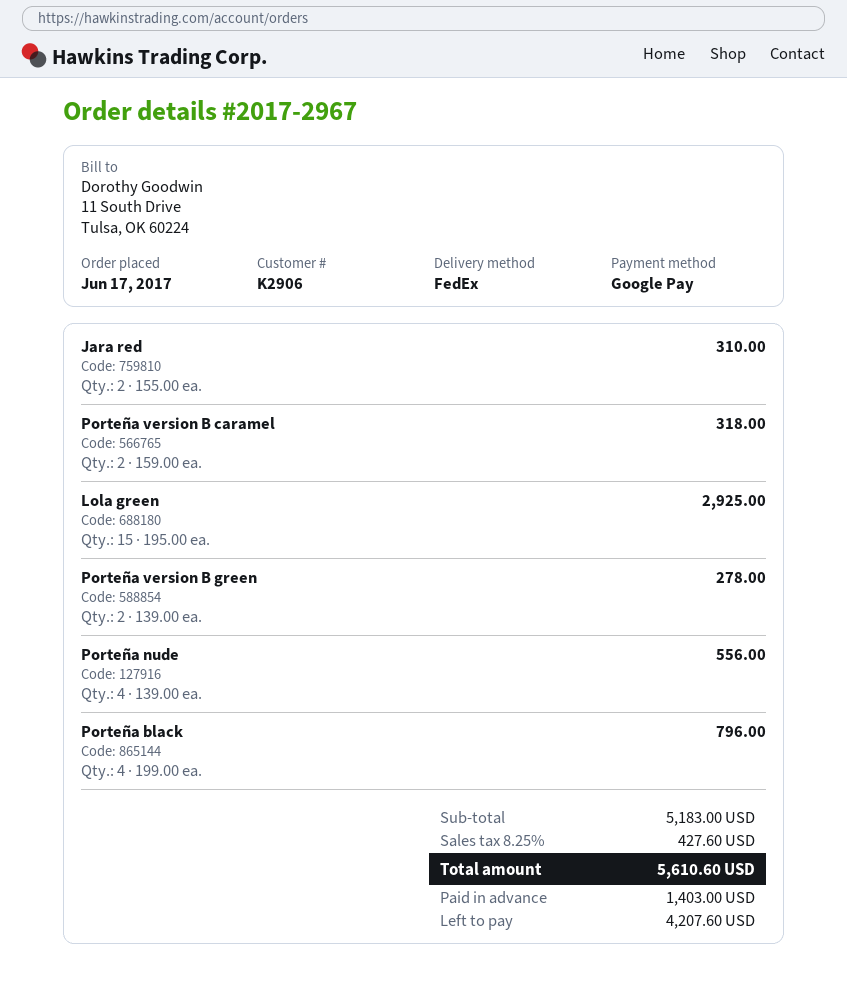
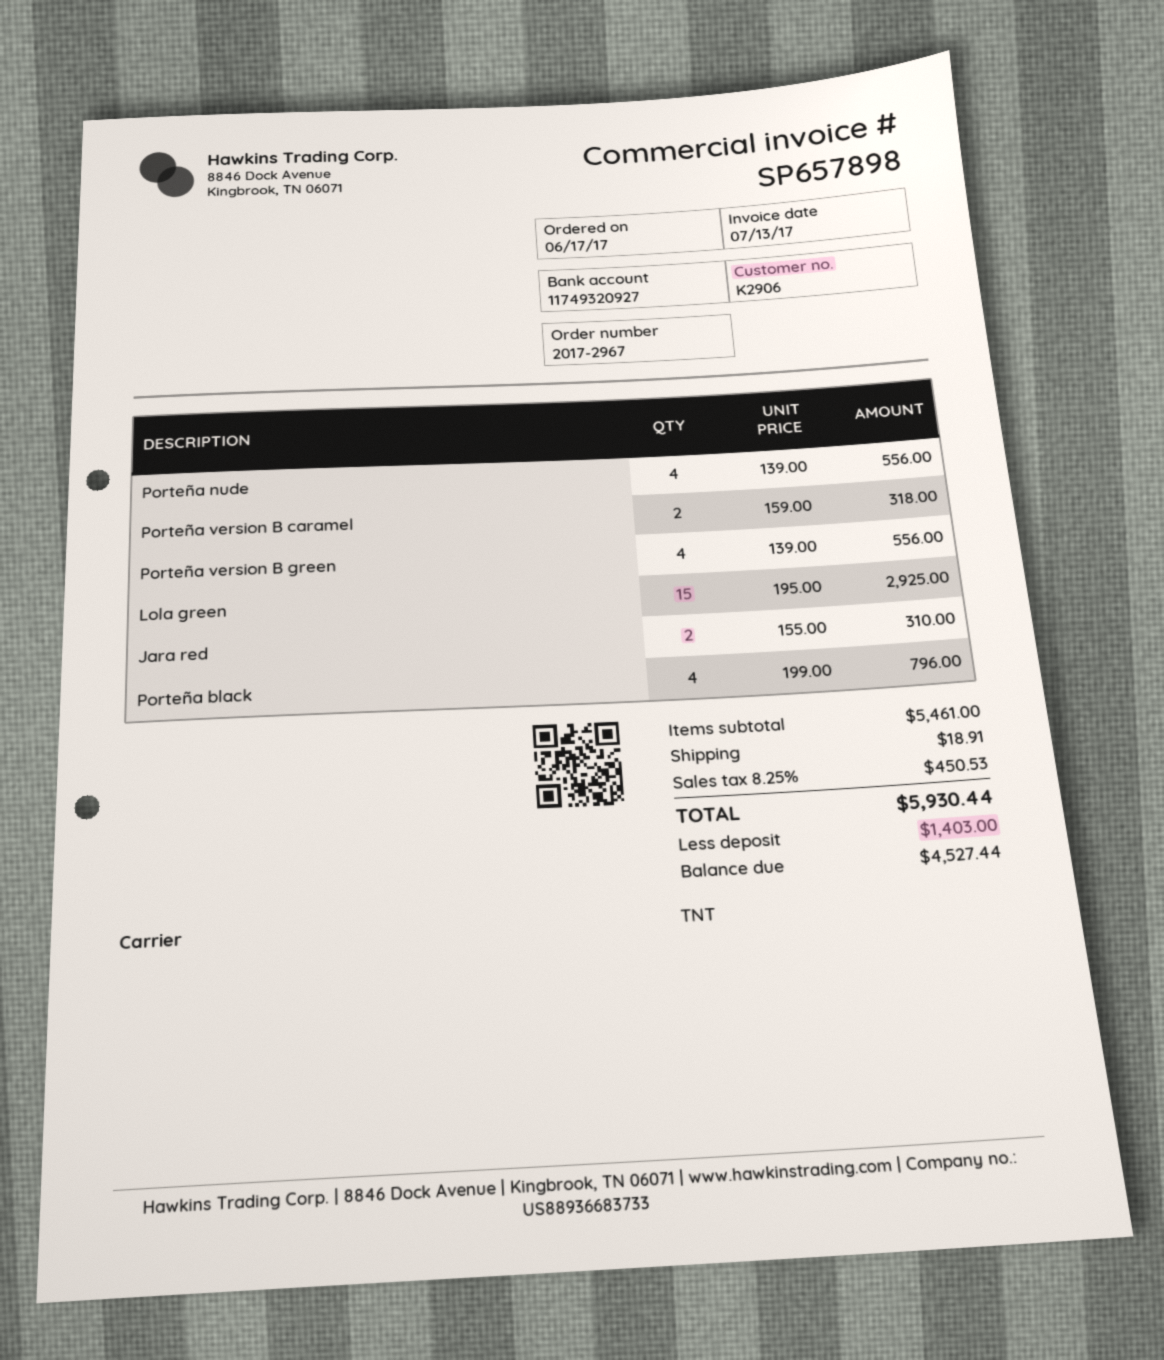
shipping method: FedEx -> TNT
Porteña version B green: 2 x 139.00 = 278.00 -> 4 x 139.00 = 556.00
subtotal: 5183.00 -> 5461.00
shipping: none -> 18.91
tax: 8.25% = 427.60 -> 8.25% = 450.53
total: 5610.60 -> 5930.44
balance: 4207.60 -> 4527.44

